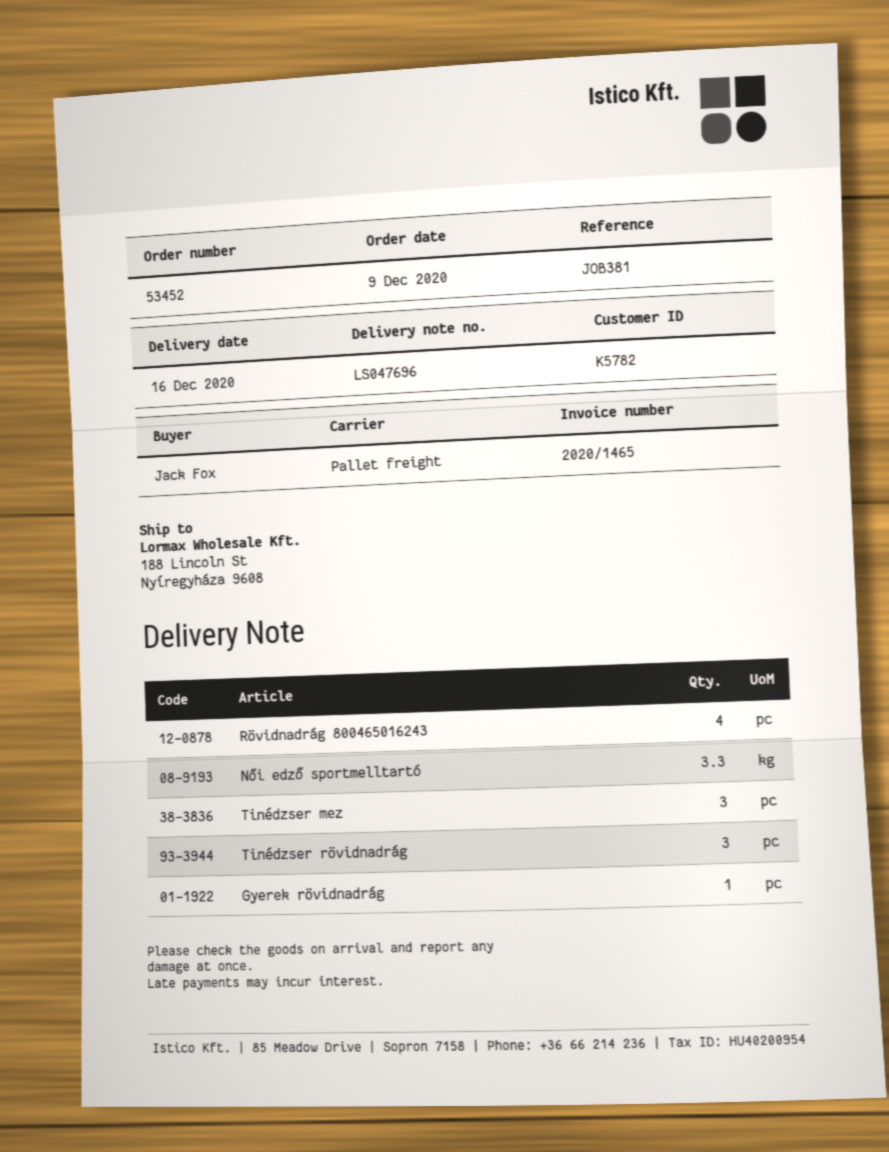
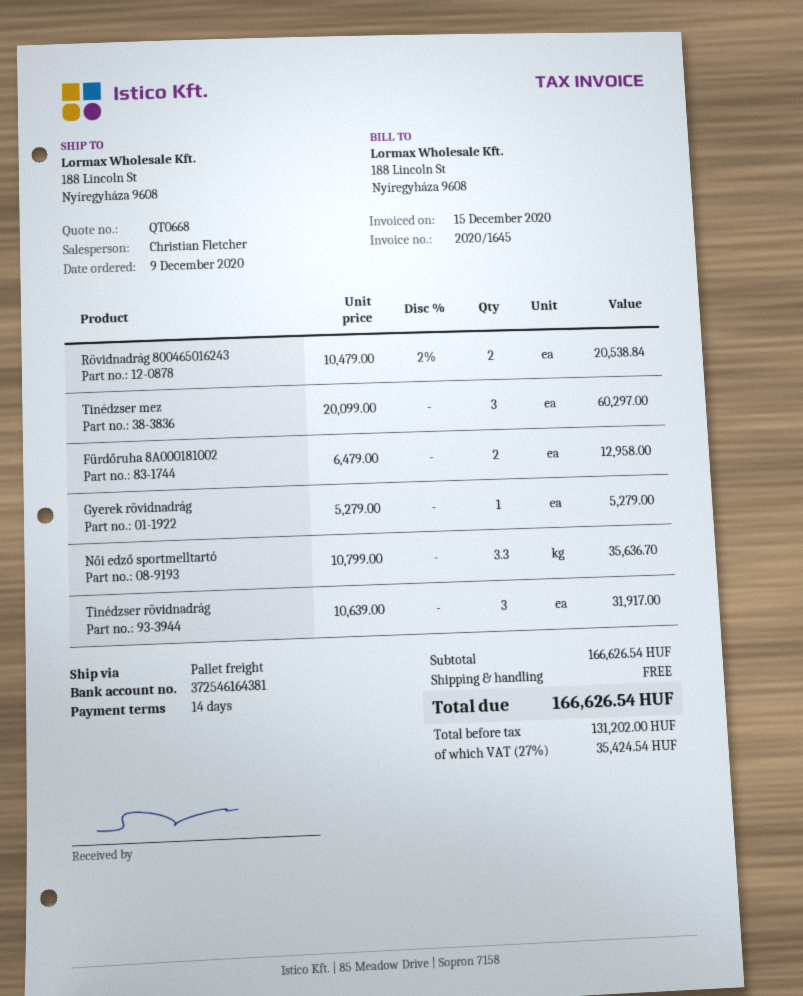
invoice number: 2020/1465 -> 2020/1645
Rövidnadrág 800465016243: 4 -> 2
Fürdőruha 8A000181002: none -> 2

